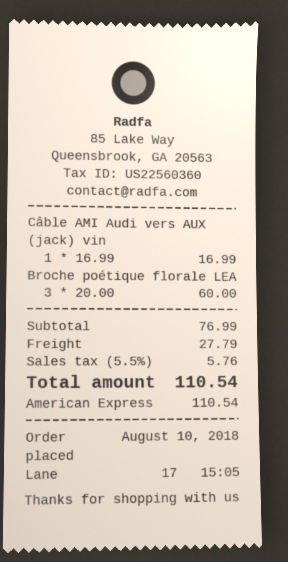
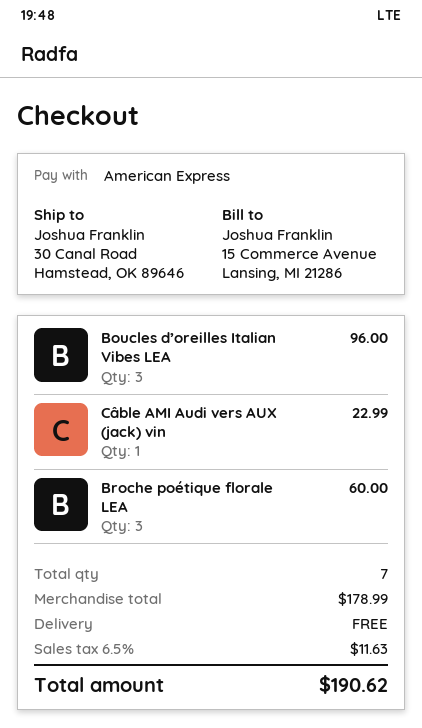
Câble AMI Audi vers AUX (jack) vin: 1 for 16.99 -> 1 for 22.99
Boucles d’oreilles Italian Vibes LEA: none -> 3 for 96.00
subtotal: 76.99 -> 178.99
shipping: 27.79 -> 0.00
tax: 5.5% = 5.76 -> 6.5% = 11.63
total: 110.54 -> 190.62

